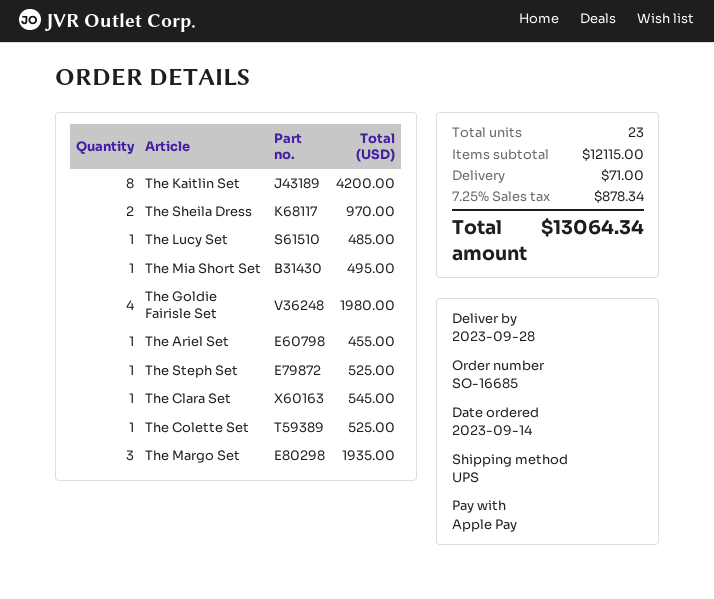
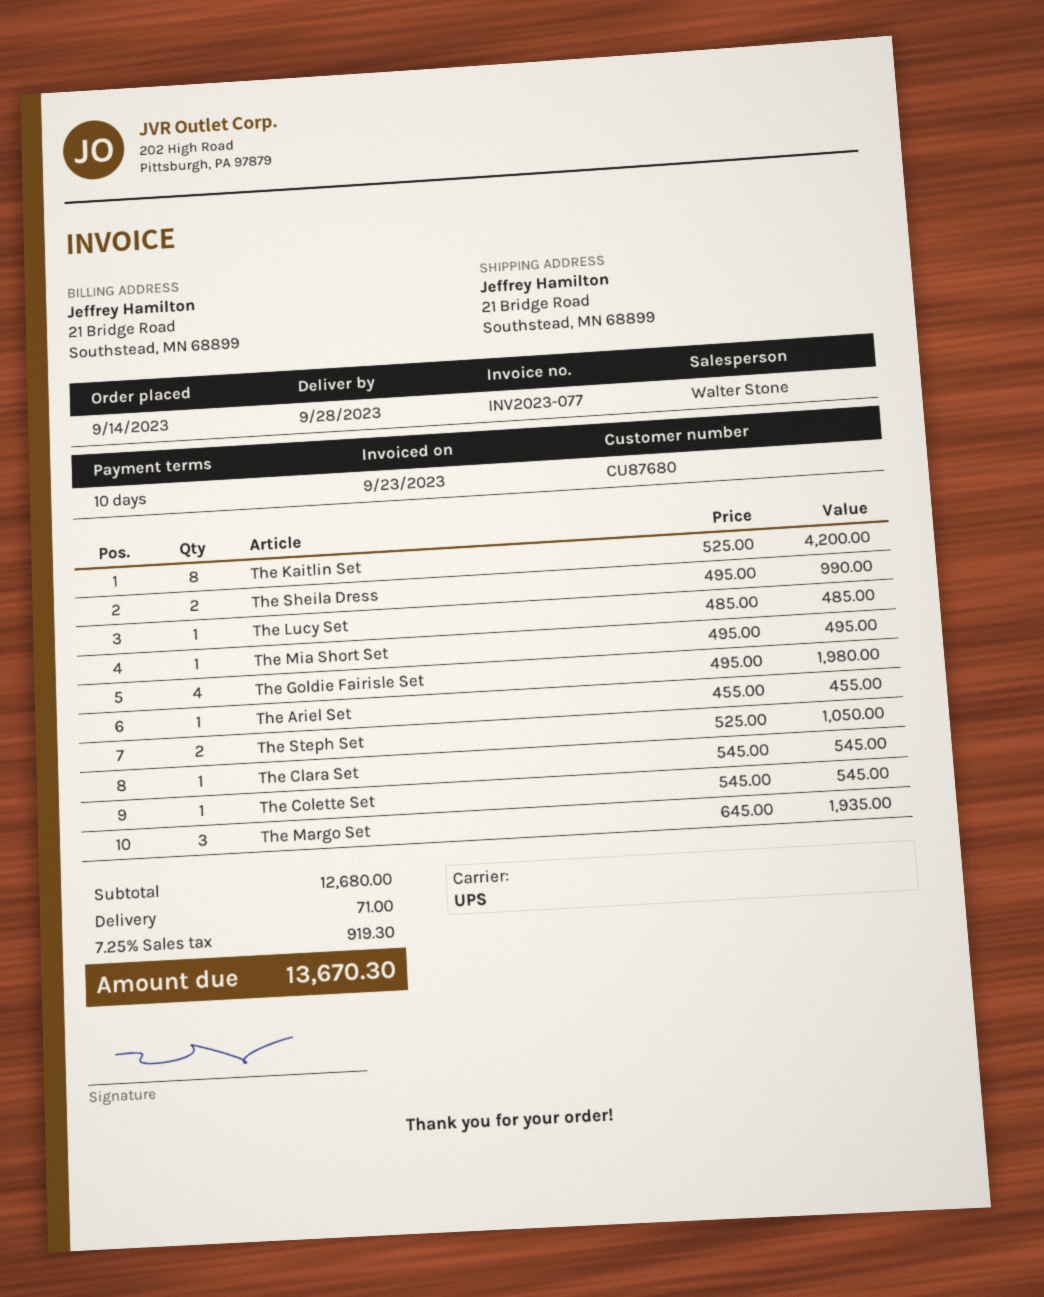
The Sheila Dress: 2 for 970.00 -> 2 for 990.00
The Steph Set: 1 for 525.00 -> 2 for 1050.00
The Colette Set: 1 for 525.00 -> 1 for 545.00
subtotal: 12115.00 -> 12680.00
tax: 7.25% = 878.34 -> 7.25% = 919.30
total: 13064.34 -> 13670.30

